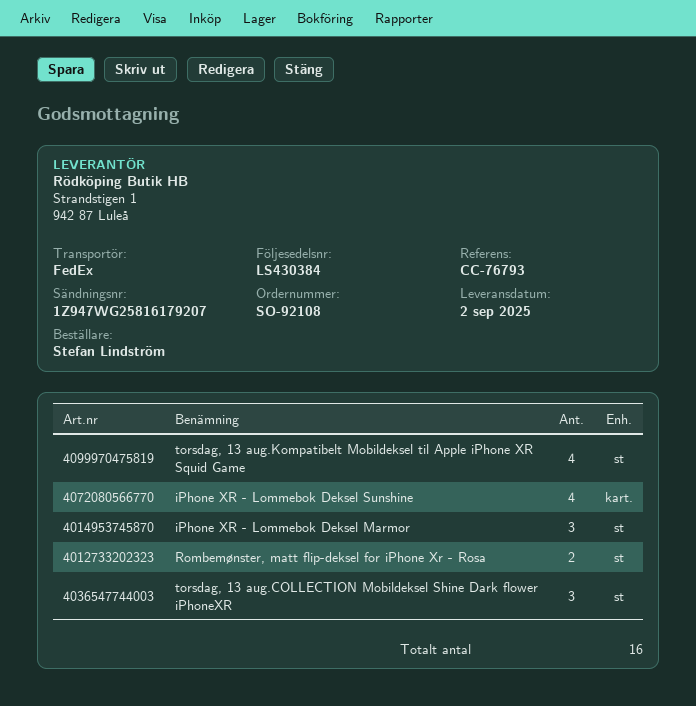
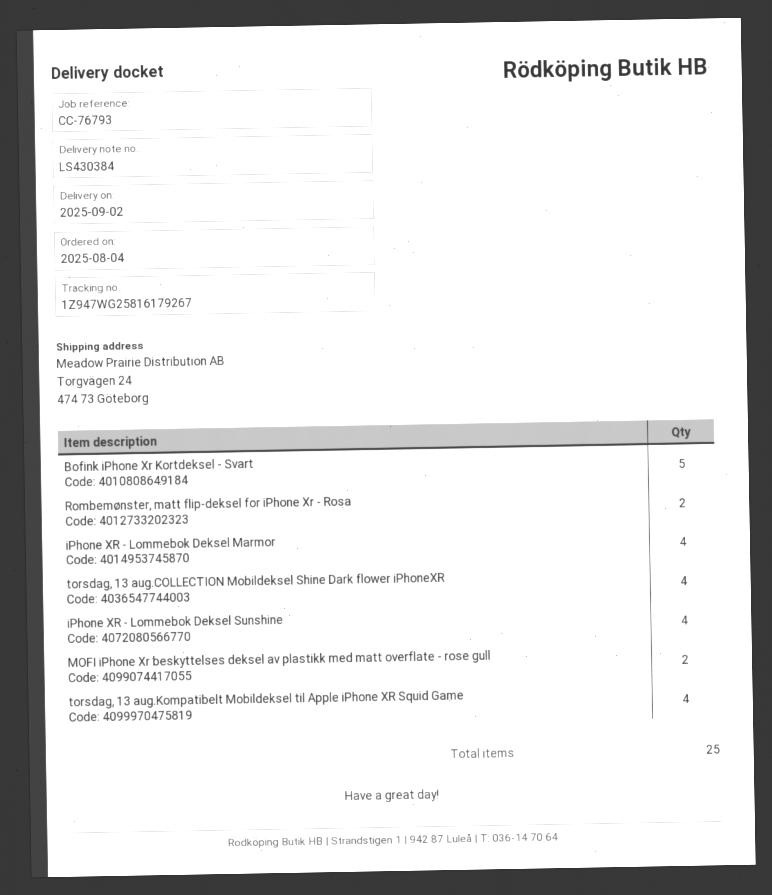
tracking number: 1Z947WG25816179207 -> 1Z947WG25816179267
iPhone XR - Lommebok Deksel Marmor: 3 -> 4
torsdag, 13 aug.COLLECTION Mobildeksel Shine Dark flower iPhoneXR: 3 -> 4
Bofink iPhone Xr Kortdeksel - Svart: none -> 5
MOFI iPhone Xr beskyttelses deksel av plastikk med matt overflate - rose gull: none -> 2
total quantity: 16 -> 25

